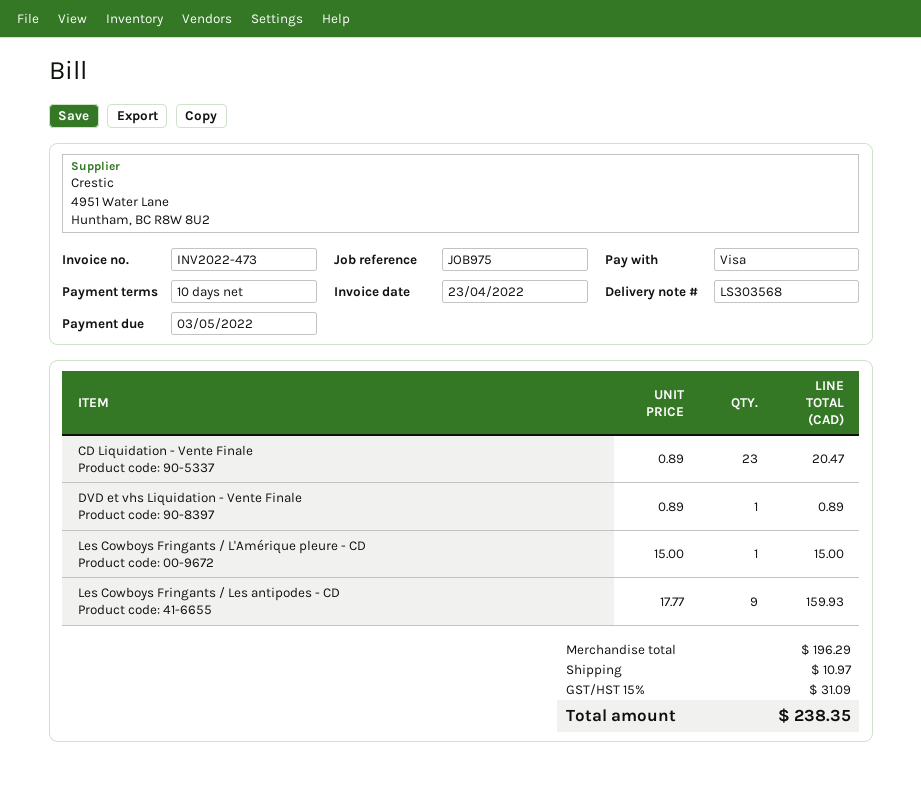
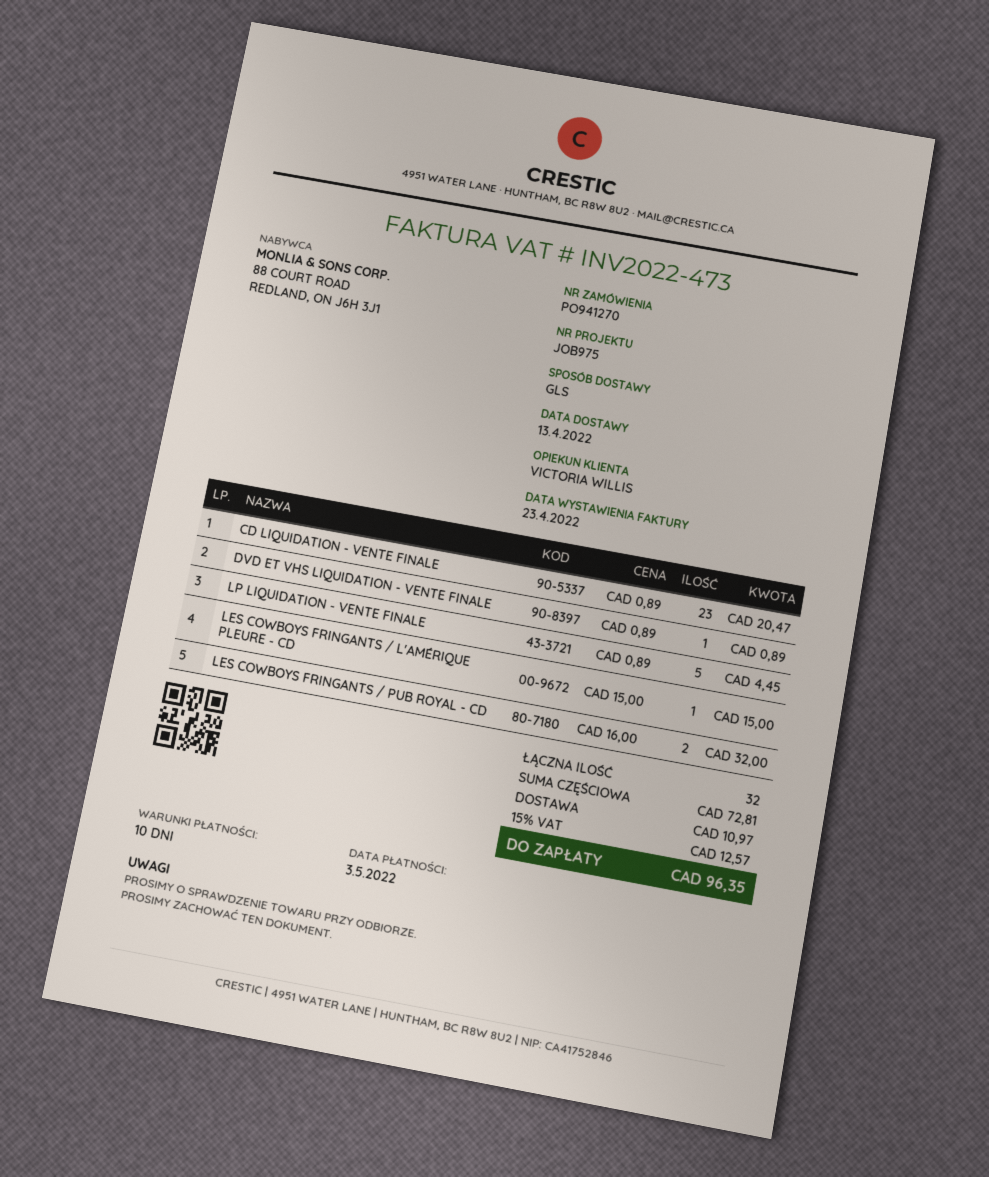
Les Cowboys Fringants / Les antipodes - CD: 9 x 17.77 = 159.93 -> none
LP LIQUIDATION - VENTE FINALE: none -> 5 x 0.89 = 4.45
LES COWBOYS FRINGANTS / PUB ROYAL - CD: none -> 2 x 16.00 = 32.00
subtotal: 196.29 -> 72.81
tax: 15% = 31.09 -> 15% = 12.57
total: 238.35 -> 96.35

